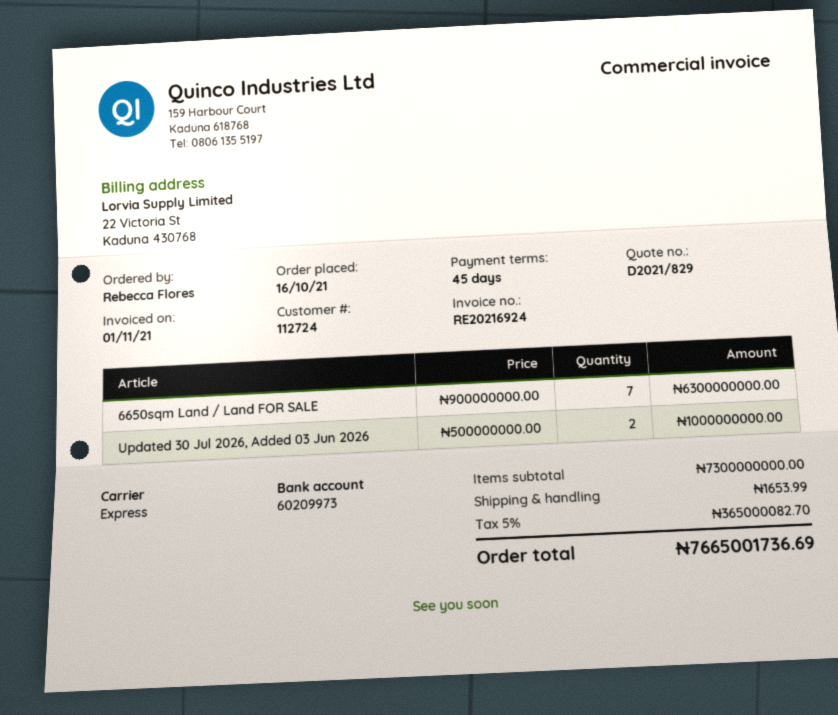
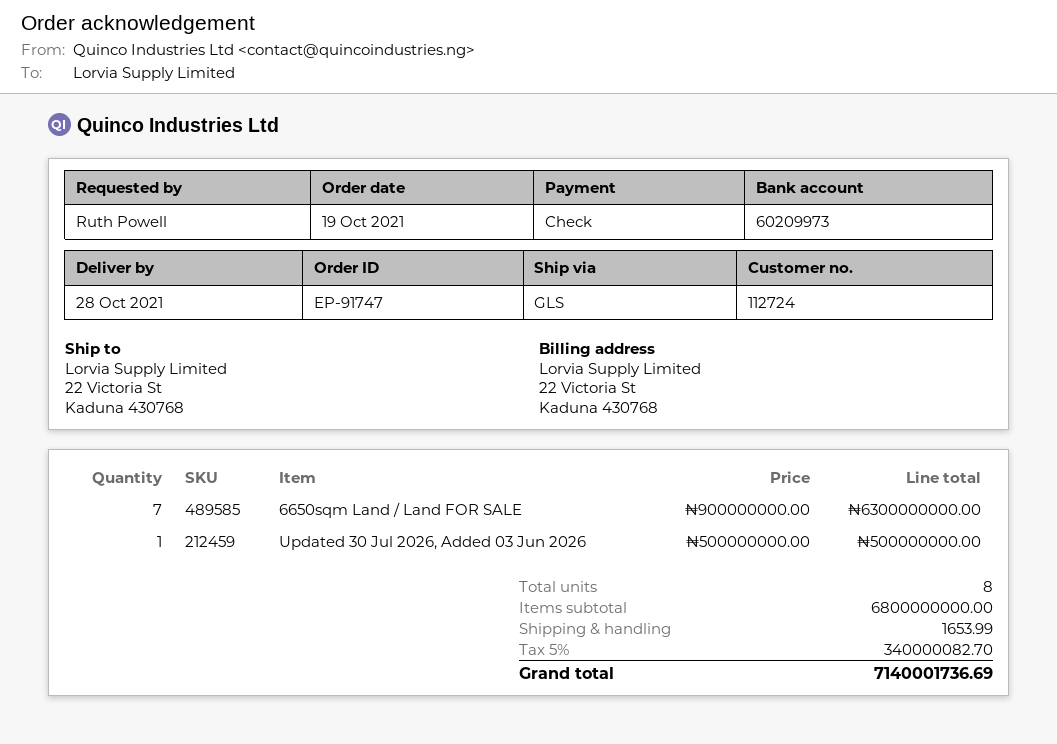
order date: 2021-10-16 -> 2021-10-19
ordered by: Rebecca Flores -> Ruth Powell
shipping method: express -> GLS
Updated 30 Jul 2026, Added 03 Jun 2026: 2 x 500000000.00 = 1000000000.00 -> 1 x 500000000.00 = 500000000.00
subtotal: 7300000000.00 -> 6800000000.00
tax: 5% = 365000082.70 -> 5% = 340000082.70
total: 7665001736.69 -> 7140001736.69

